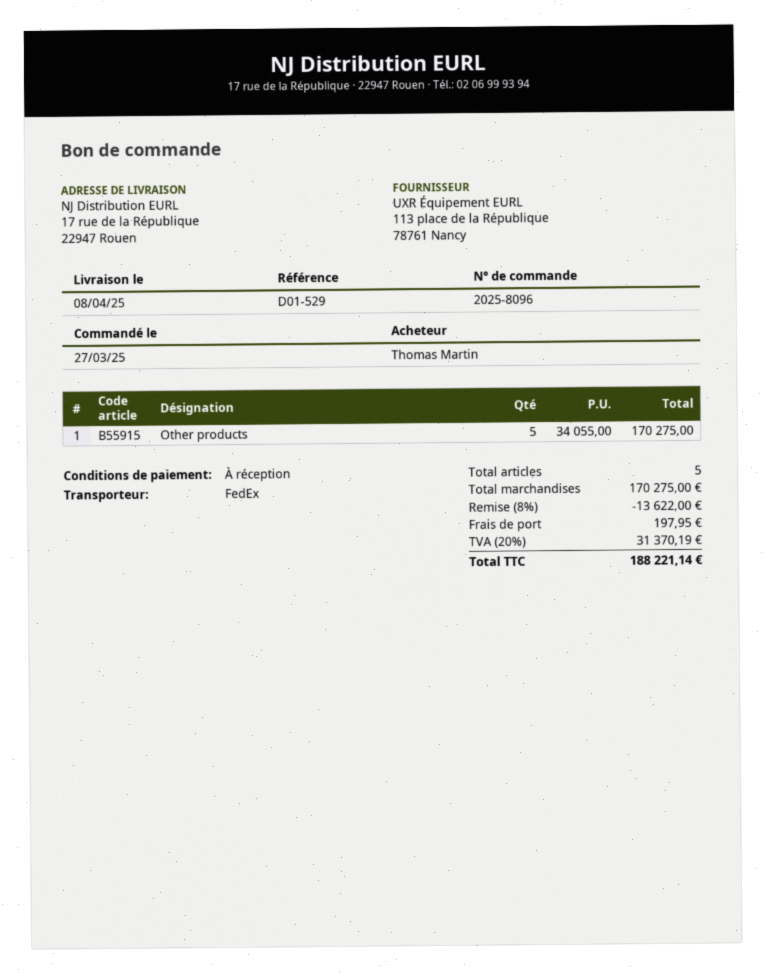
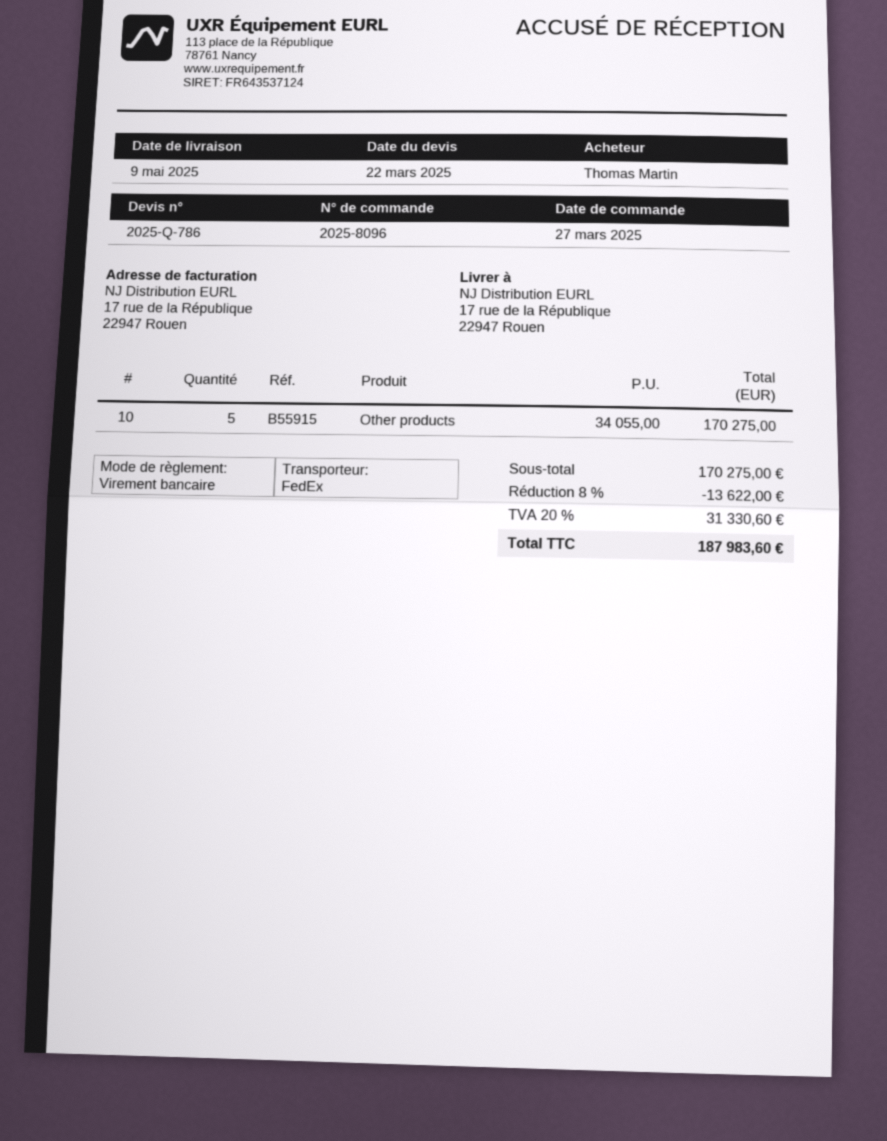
delivery date: 2025-04-08 -> 2025-05-09
shipping: 197.95 -> none
tax: 20% = 31370.19 -> 20% = 31330.60
total: 188221.14 -> 187983.60

